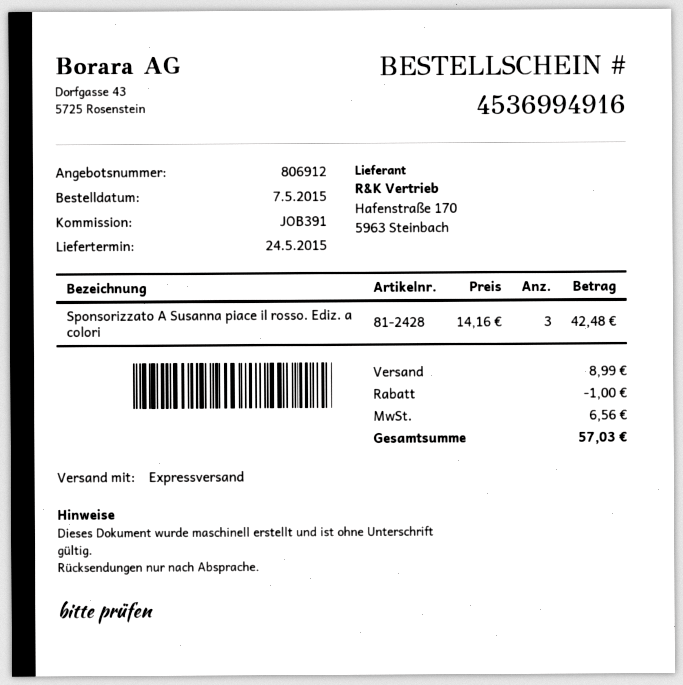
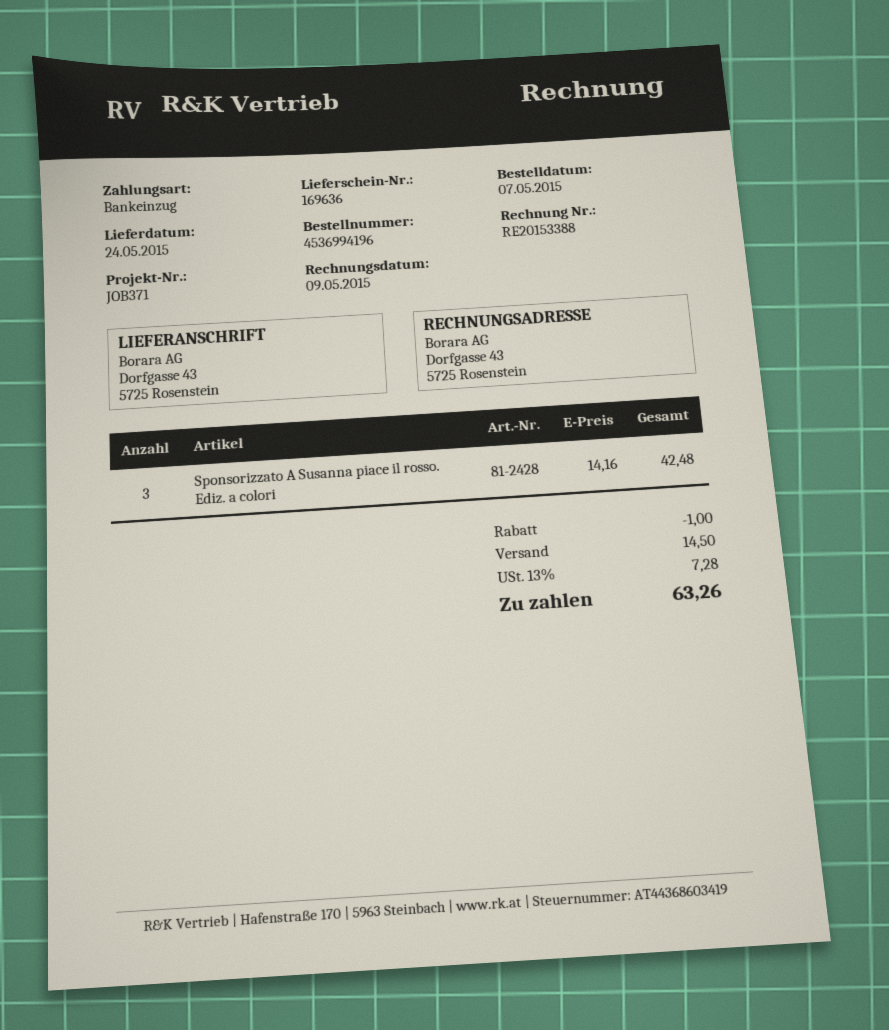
order number: 4536994916 -> 4536994196
reference: JOB391 -> JOB371
shipping: 8.99 -> 14.50
tax: 6.56 -> 7.28
total: 57.03 -> 63.26

